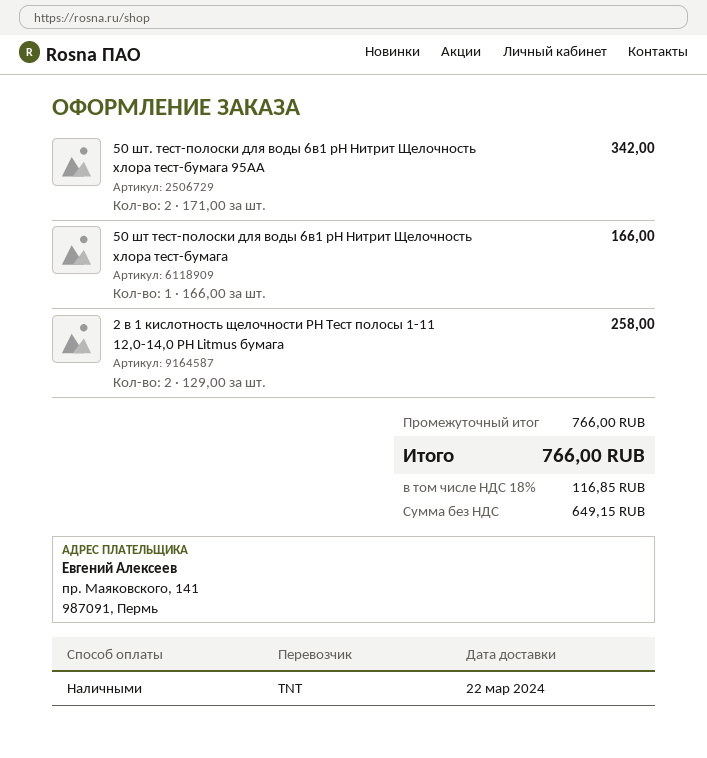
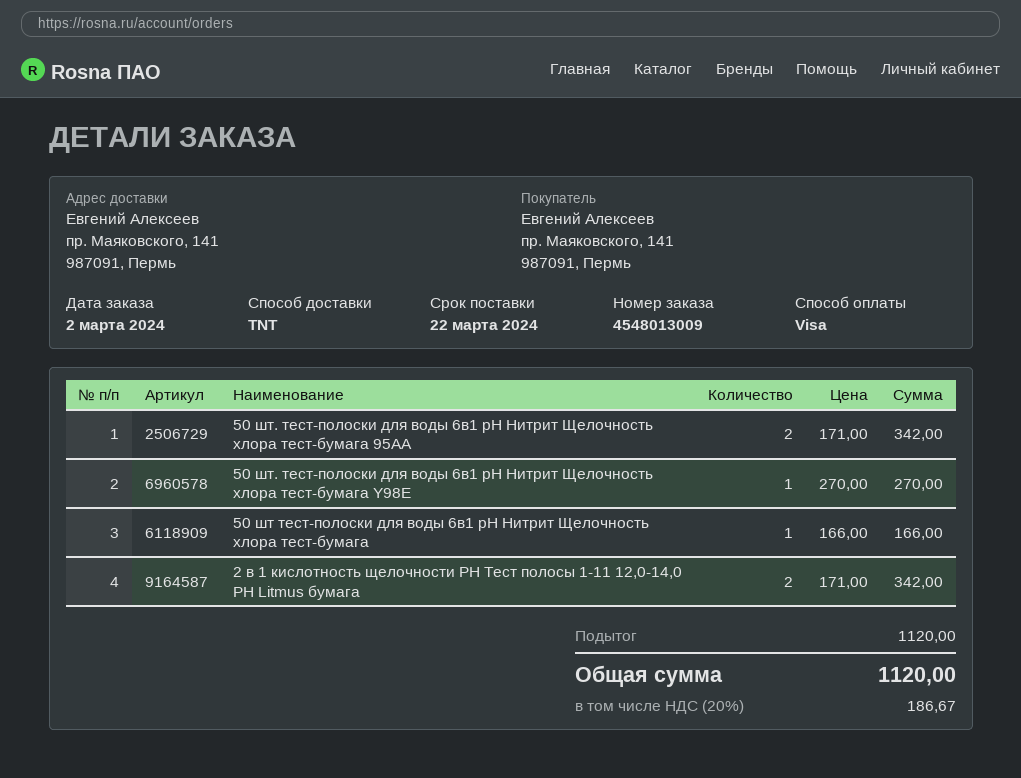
payment method: cash -> Visa
2 в 1 кислотность щелочности PH Тест полосы 1-11 12,0-14,0 PH Litmus бумага: 2 x 129.00 = 258.00 -> 2 x 171.00 = 342.00
50 шт. тест-полоски для воды 6в1 pH Нитрит Щелочность хлора тест-бумага Y98E: none -> 1 x 270.00 = 270.00
subtotal: 766.00 -> 1120.00
tax: 18% = 116.85 -> 20% = 186.67
total: 766.00 -> 1120.00

